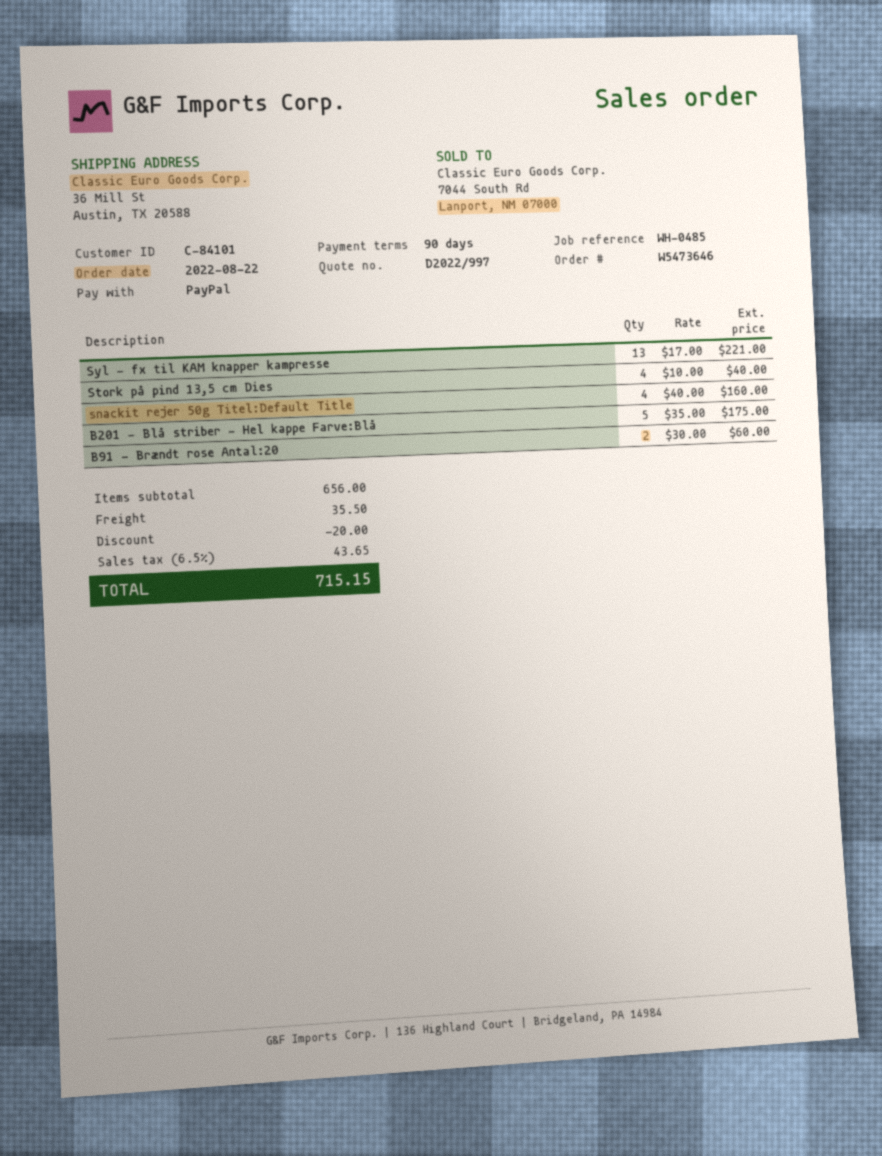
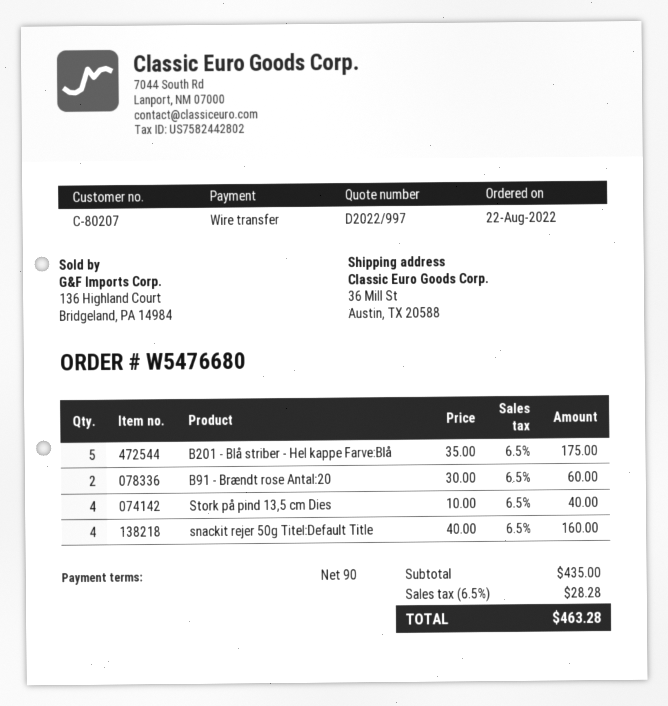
order number: W5473646 -> W5476680
customer number: C-84101 -> C-80207
payment method: PayPal -> bank transfer
Syl - fx til KAM knapper kampresse: 13 x 17.00 = 221.00 -> none
subtotal: 656.00 -> 435.00
discount: 20.00 -> none
shipping: 35.50 -> none
tax: 6.5% = 43.65 -> 6.5% = 28.28
total: 715.15 -> 463.28

